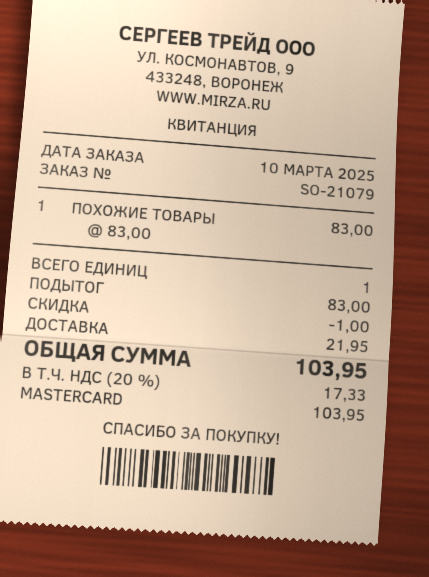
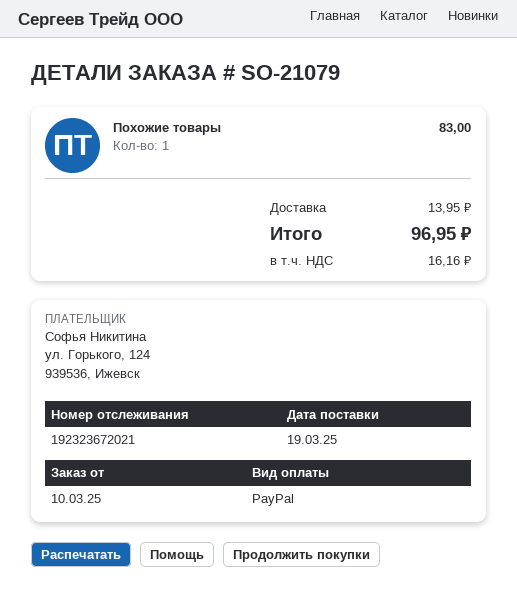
payment method: Mastercard -> PayPal
discount: 1.00 -> none
shipping: 21.95 -> 13.95
tax: 17.33 -> 16.16
total: 103.95 -> 96.95

